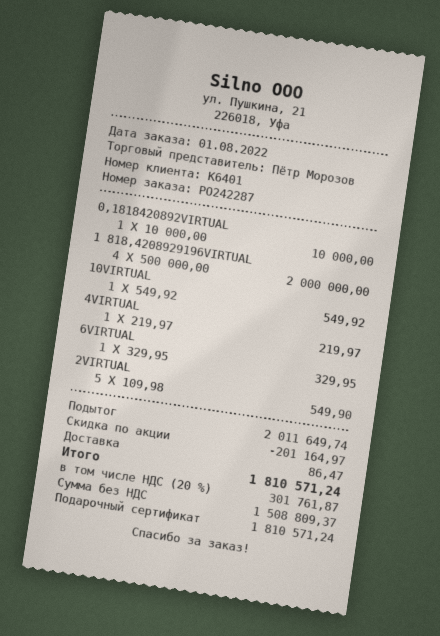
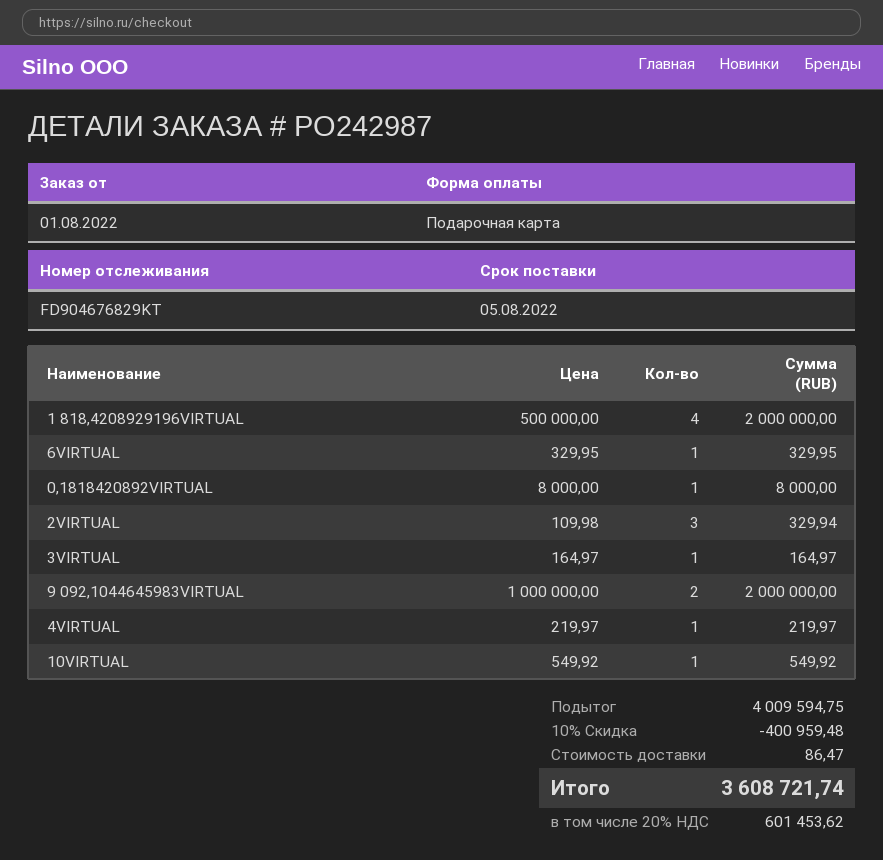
order number: PO242287 -> PO242987
0,1818420892VIRTUAL: 1 x 10000.00 = 10000.00 -> 1 x 8000.00 = 8000.00
2VIRTUAL: 5 x 109.98 = 549.90 -> 3 x 109.98 = 329.94
3VIRTUAL: none -> 1 x 164.97 = 164.97
9 092,1044645983VIRTUAL: none -> 2 x 1000000.00 = 2000000.00
subtotal: 2011649.74 -> 4009594.75
discount: 201164.97 -> 400959.48
tax: 20% = 301761.87 -> 20% = 601453.62
total: 1810571.24 -> 3608721.74

